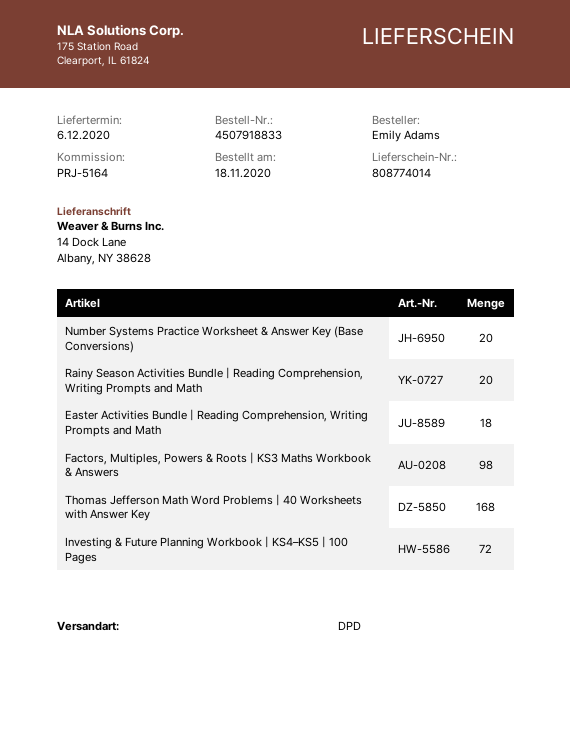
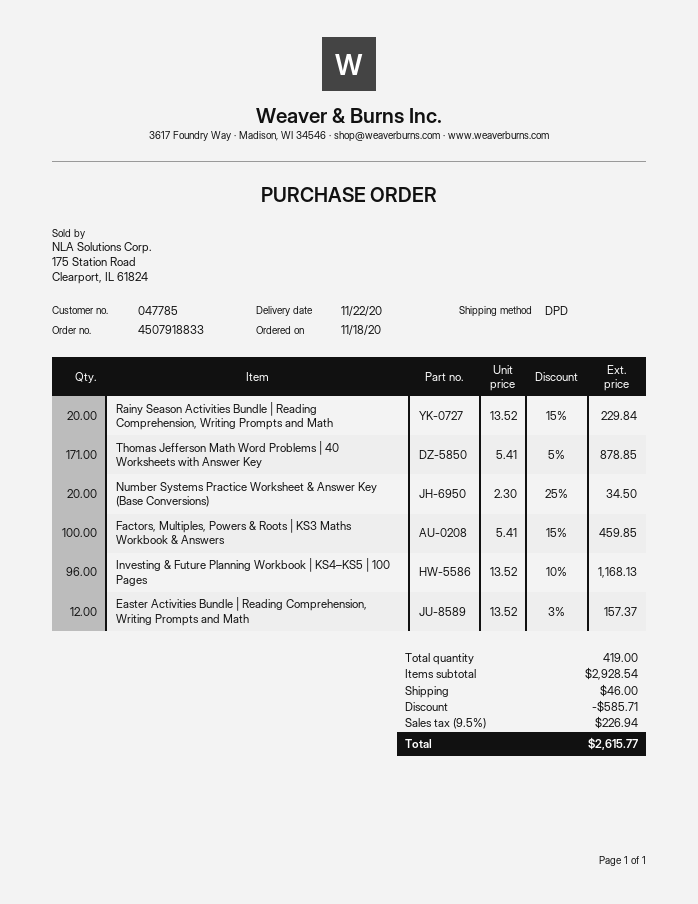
delivery date: 2020-12-06 -> 2020-11-22
Easter Activities Bundle | Reading Comprehension, Writing Prompts and Math: 18 -> 12
Factors, Multiples, Powers & Roots | KS3 Maths Workbook & Answers: 98 -> 100
Thomas Jefferson Math Word Problems | 40 Worksheets with Answer Key: 168 -> 171
Investing & Future Planning Workbook | KS4–KS5 | 100 Pages: 72 -> 96

